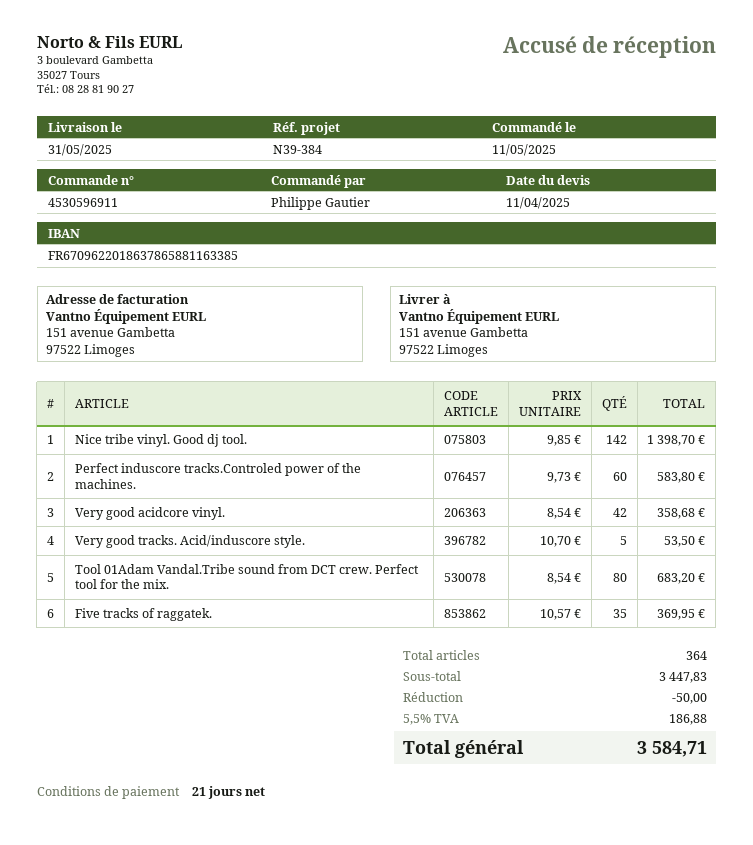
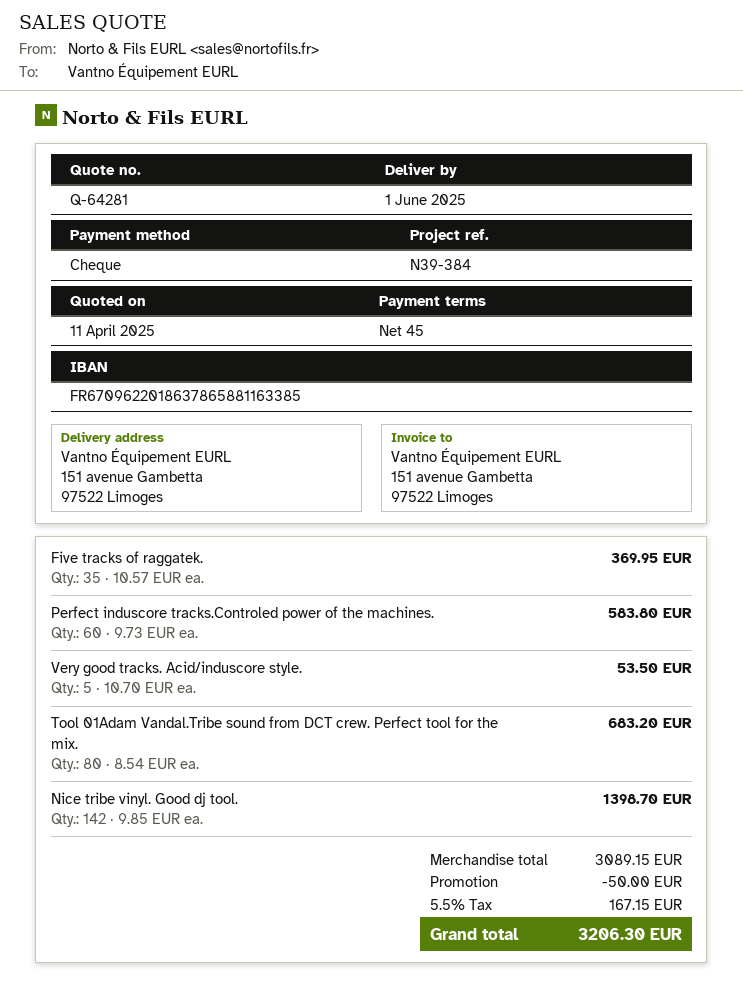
delivery date: 2025-05-31 -> 2025-06-01
payment terms: 21 days -> 45 days
Very good acidcore vinyl.: 42 x 8.54 = 358.68 -> none
subtotal: 3447.83 -> 3089.15
tax: 5.5% = 186.88 -> 5.5% = 167.15
total: 3584.71 -> 3206.30

